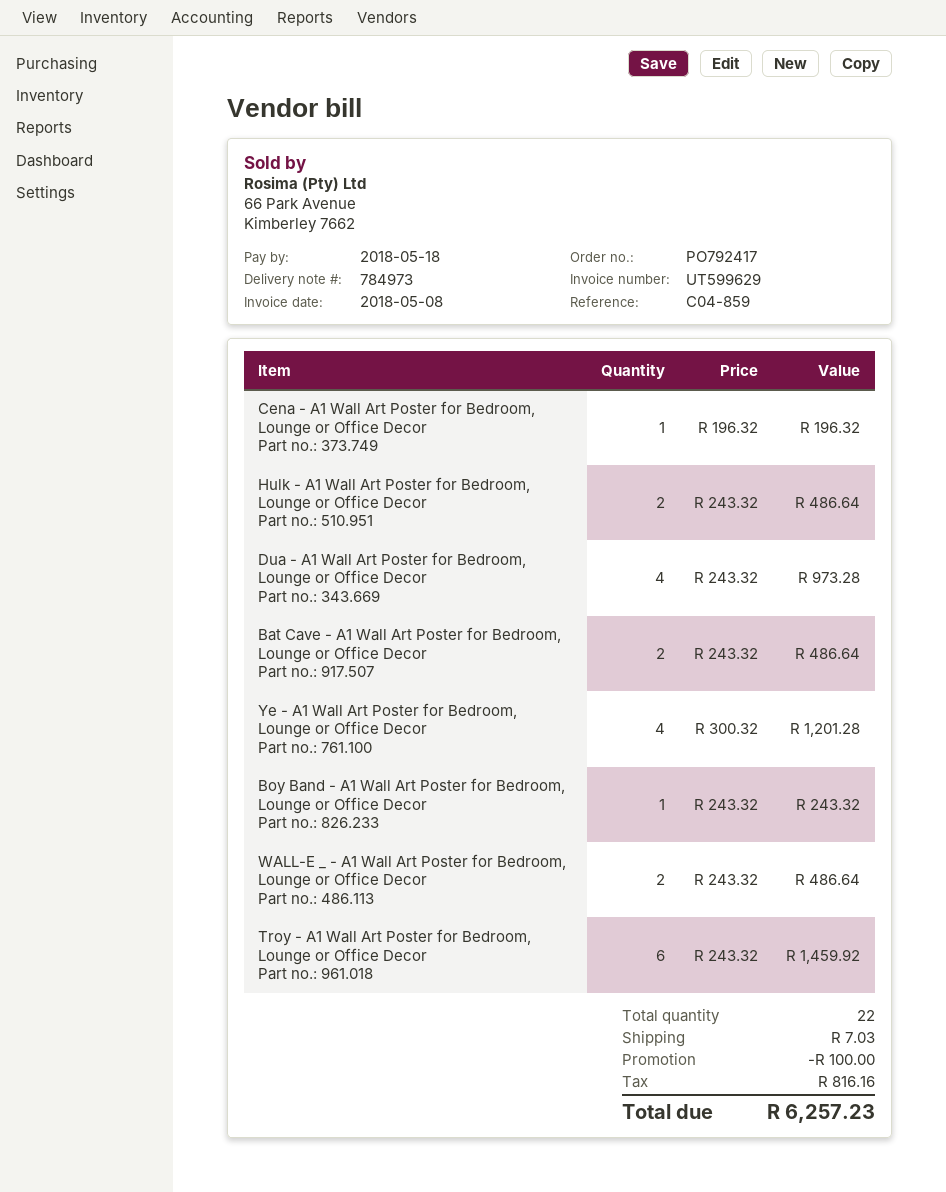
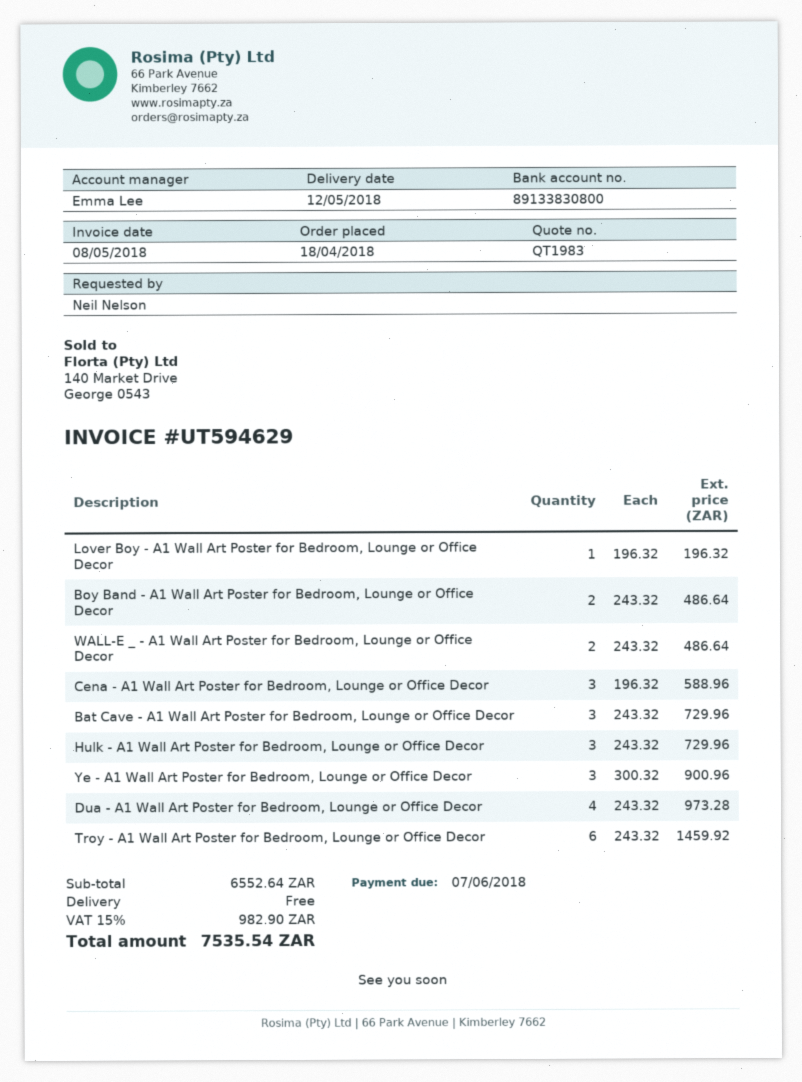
invoice number: UT599629 -> UT594629
due date: 2018-05-18 -> 2018-06-07
Cena - A1 Wall Art Poster for Bedroom, Lounge or Office Decor: 1 x 196.32 = 196.32 -> 3 x 196.32 = 588.96
Hulk - A1 Wall Art Poster for Bedroom, Lounge or Office Decor: 2 x 243.32 = 486.64 -> 3 x 243.32 = 729.96
Bat Cave - A1 Wall Art Poster for Bedroom, Lounge or Office Decor: 2 x 243.32 = 486.64 -> 3 x 243.32 = 729.96
Ye - A1 Wall Art Poster for Bedroom, Lounge or Office Decor: 4 x 300.32 = 1201.28 -> 3 x 300.32 = 900.96
Boy Band - A1 Wall Art Poster for Bedroom, Lounge or Office Decor: 1 x 243.32 = 243.32 -> 2 x 243.32 = 486.64
Lover Boy - A1 Wall Art Poster for Bedroom, Lounge or Office Decor: none -> 1 x 196.32 = 196.32
discount: 100.00 -> none
shipping: 7.03 -> 0.00
tax: 816.16 -> 982.90
total: 6257.23 -> 7535.54

